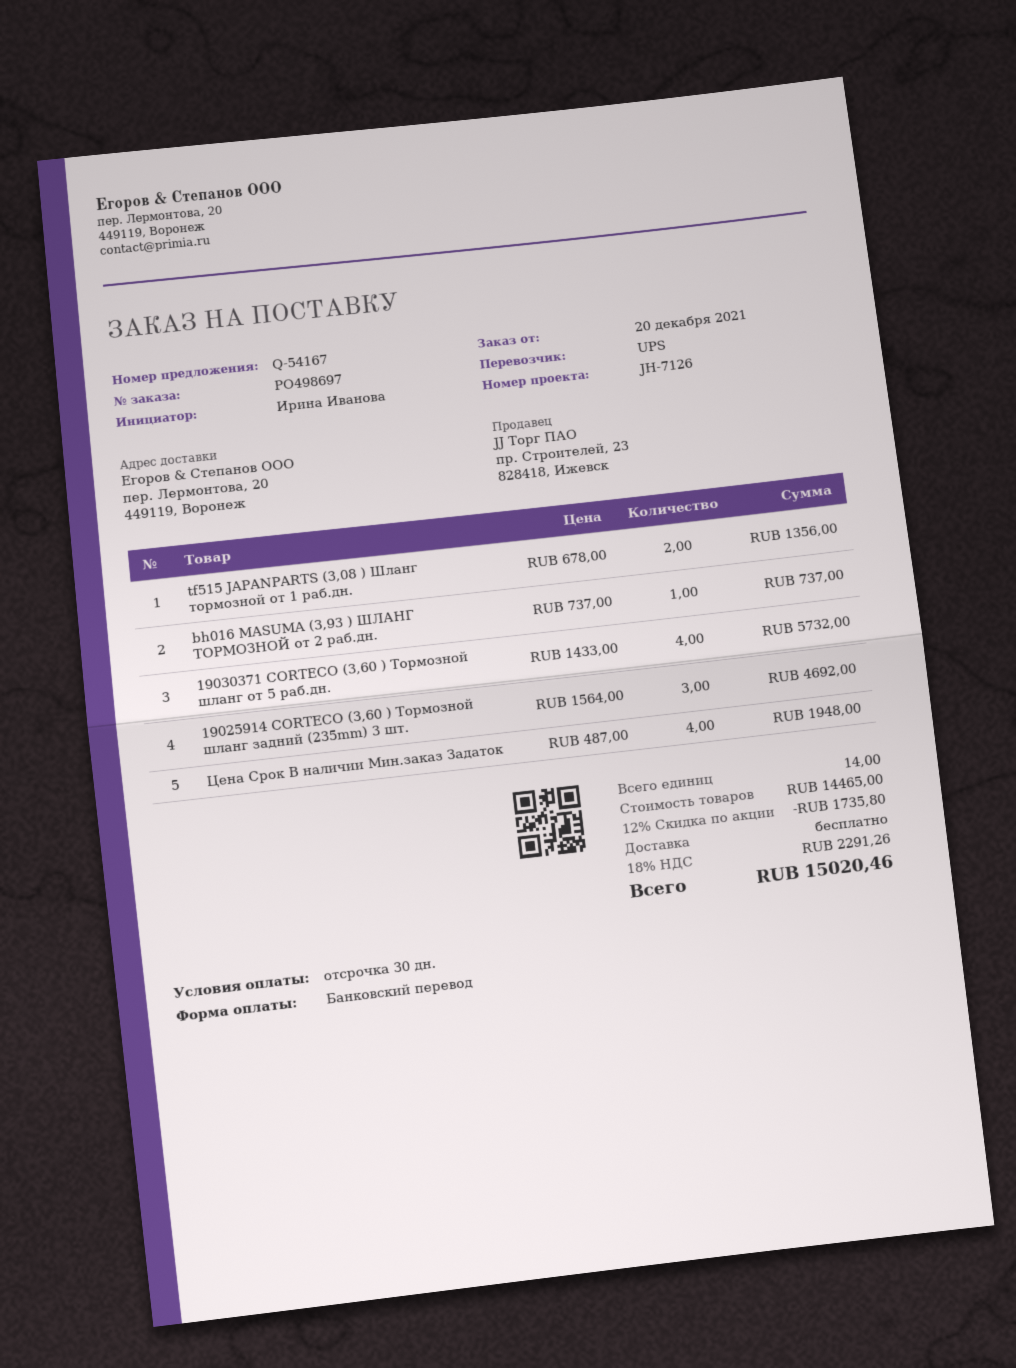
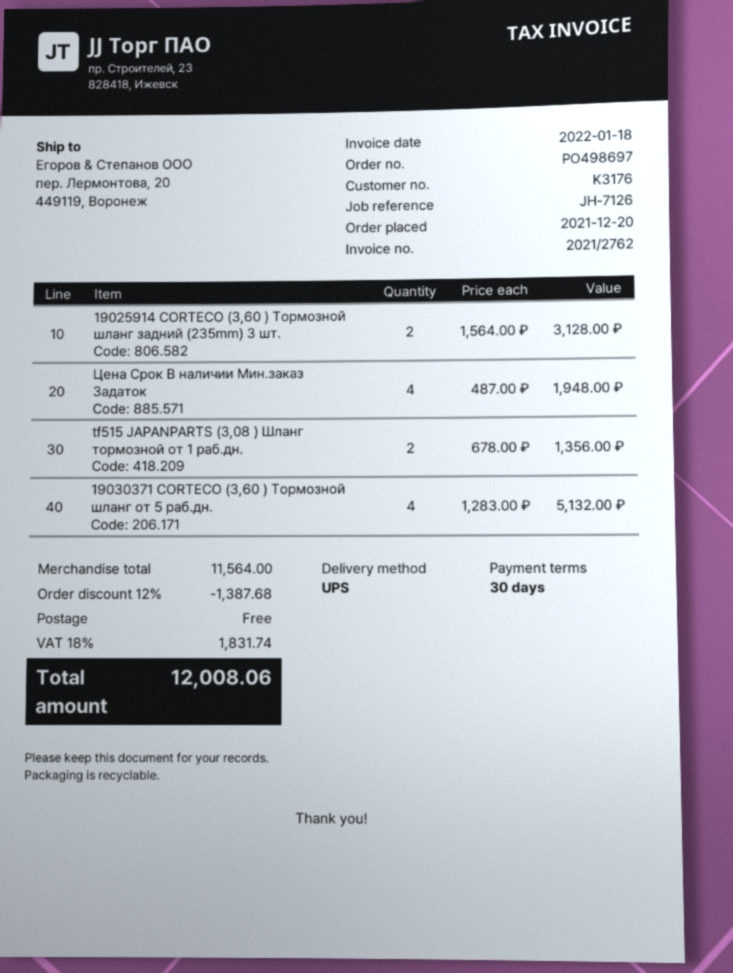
bh016 MASUMA (3,93 ) ШЛАНГ ТОРМОЗНОЙ от 2 раб.дн.: 1 x 737.00 = 737.00 -> none
19030371 CORTECO (3,60 ) Тормозной шланг от 5 раб.дн.: 4 x 1433.00 = 5732.00 -> 4 x 1283.00 = 5132.00
19025914 CORTECO (3,60 ) Тормозной шланг задний (235mm) 3 шт.: 3 x 1564.00 = 4692.00 -> 2 x 1564.00 = 3128.00
subtotal: 14465.00 -> 11564.00
discount: 12% = 1735.80 -> 12% = 1387.68
tax: 18% = 2291.26 -> 18% = 1831.74
total: 15020.46 -> 12008.06

